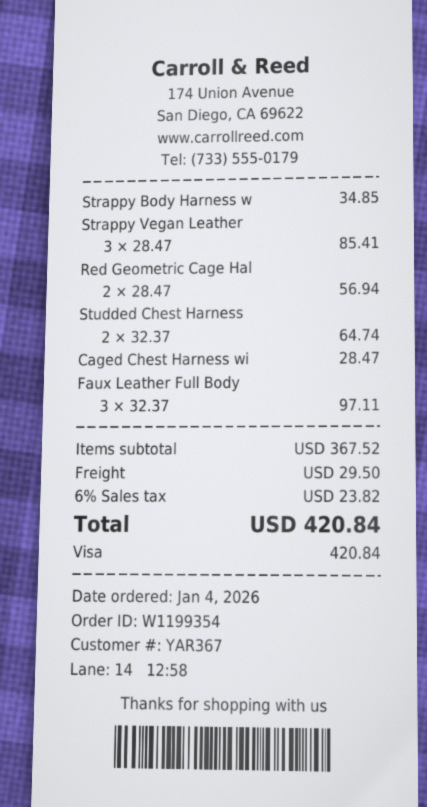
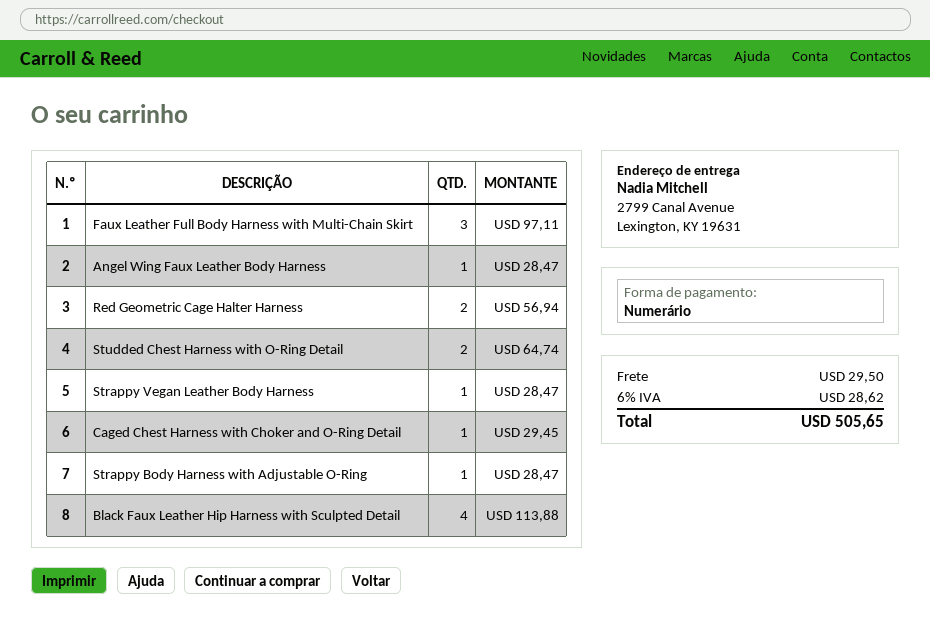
payment method: Visa -> cash
Strappy Body Harness w: 1 for 34.85 -> 1 for 28.47
Strappy Vegan Leather: 3 for 85.41 -> 1 for 28.47
Caged Chest Harness wi: 1 for 28.47 -> 1 for 29.45
Angel Wing Faux Leather Body Harness: none -> 1 for 28.47
Black Faux Leather Hip Harness with Sculpted Detail: none -> 4 for 113.88
tax: 6% = 23.82 -> 6% = 28.62
total: 420.84 -> 505.65

